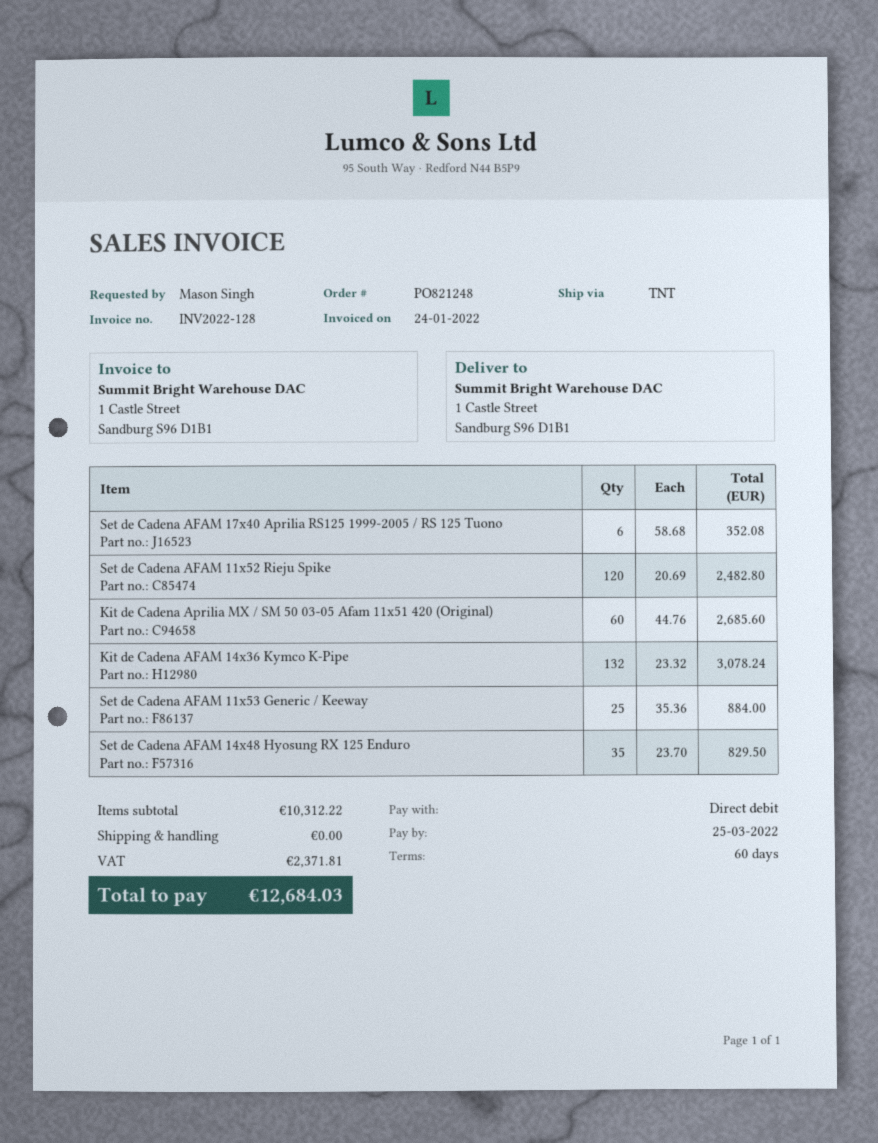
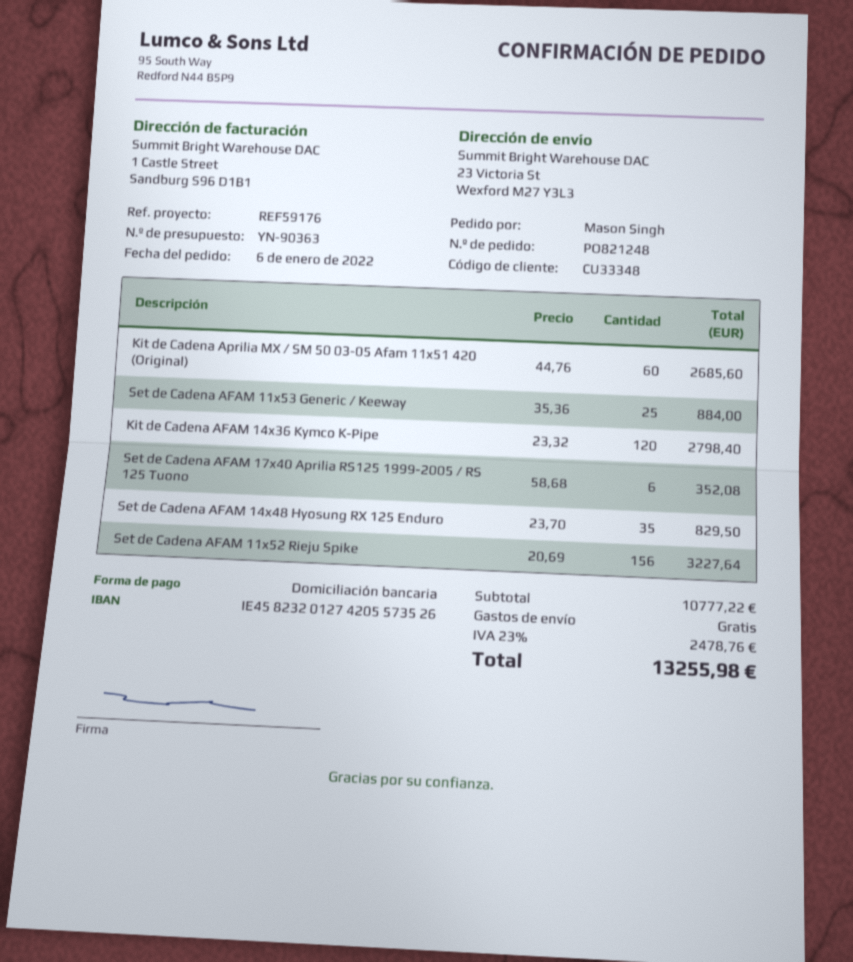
ship to: 1 Castle Street, Sandburg S96 D1B1 -> 23 Victoria St, Wexford M27 Y3L3
Set de Cadena AFAM 11x52 Rieju Spike: 120 x 20.69 = 2482.80 -> 156 x 20.69 = 3227.64
Kit de Cadena AFAM 14x36 Kymco K-Pipe: 132 x 23.32 = 3078.24 -> 120 x 23.32 = 2798.40
subtotal: 10312.22 -> 10777.22
tax: 2371.81 -> 2478.76
total: 12684.03 -> 13255.98

